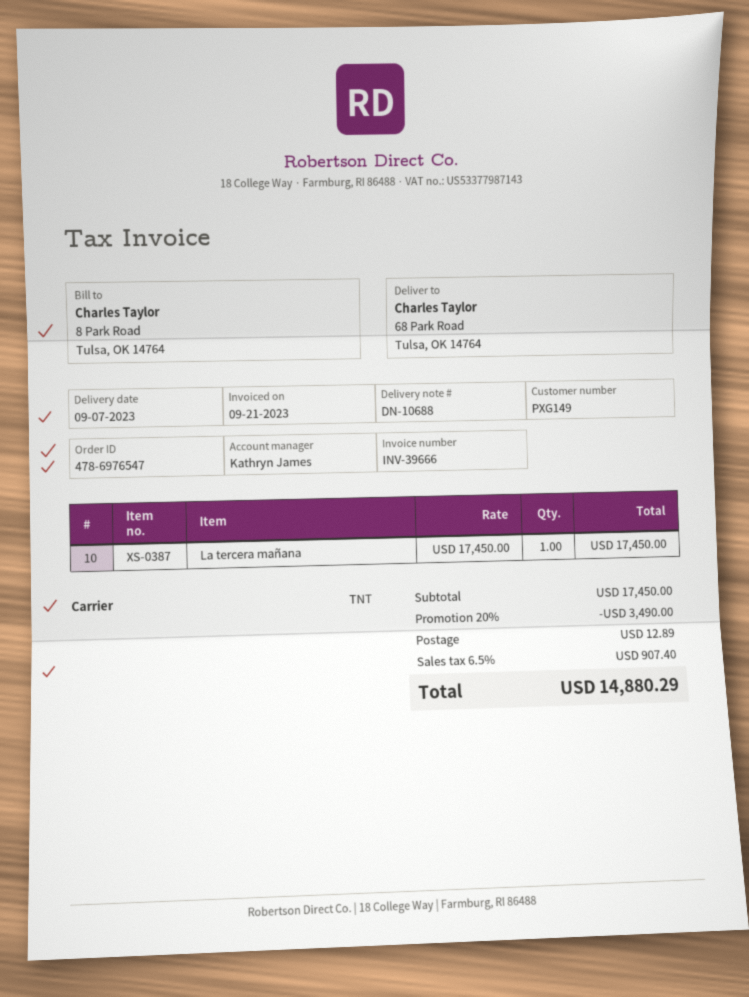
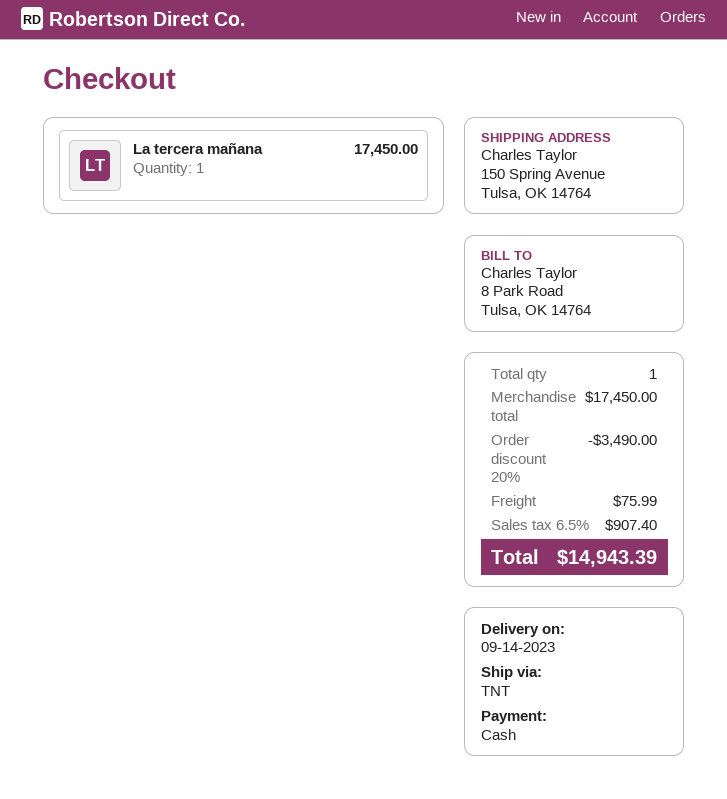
delivery date: 2023-09-07 -> 2023-09-14
ship to: 68 Park Road, Tulsa, OK 14764 -> 150 Spring Avenue, Tulsa, OK 14764
shipping: 12.89 -> 75.99
total: 14880.29 -> 14943.39

